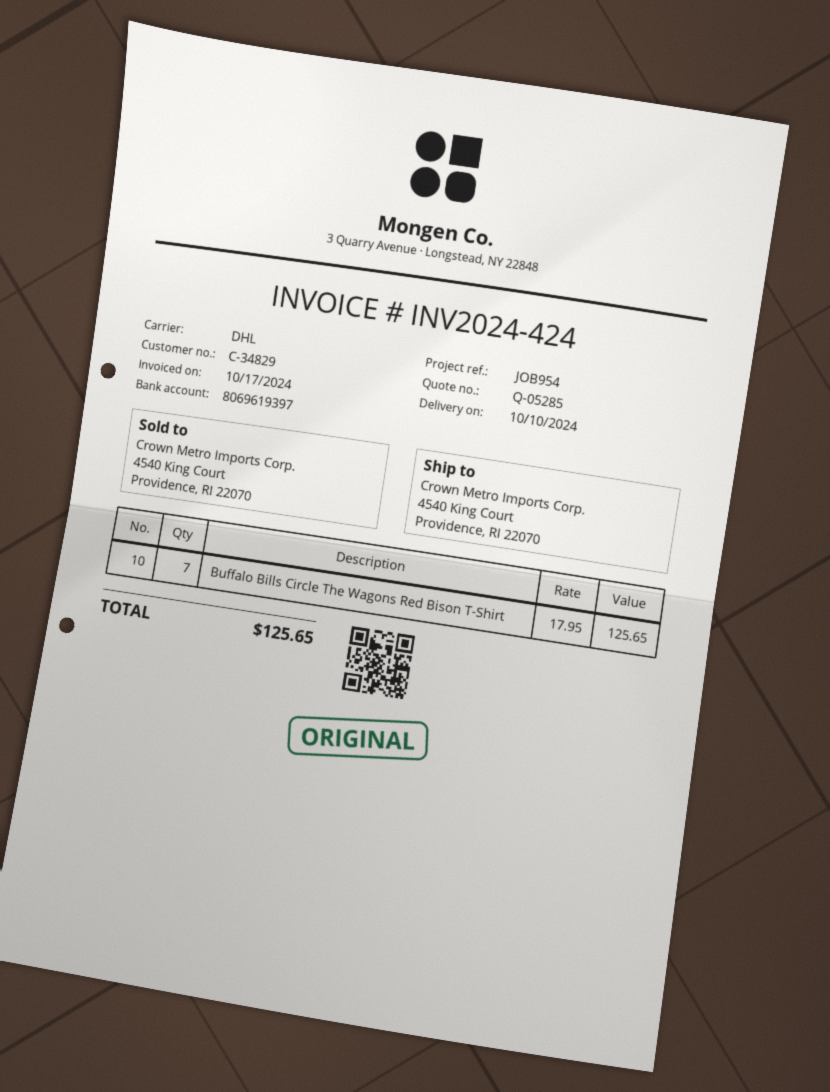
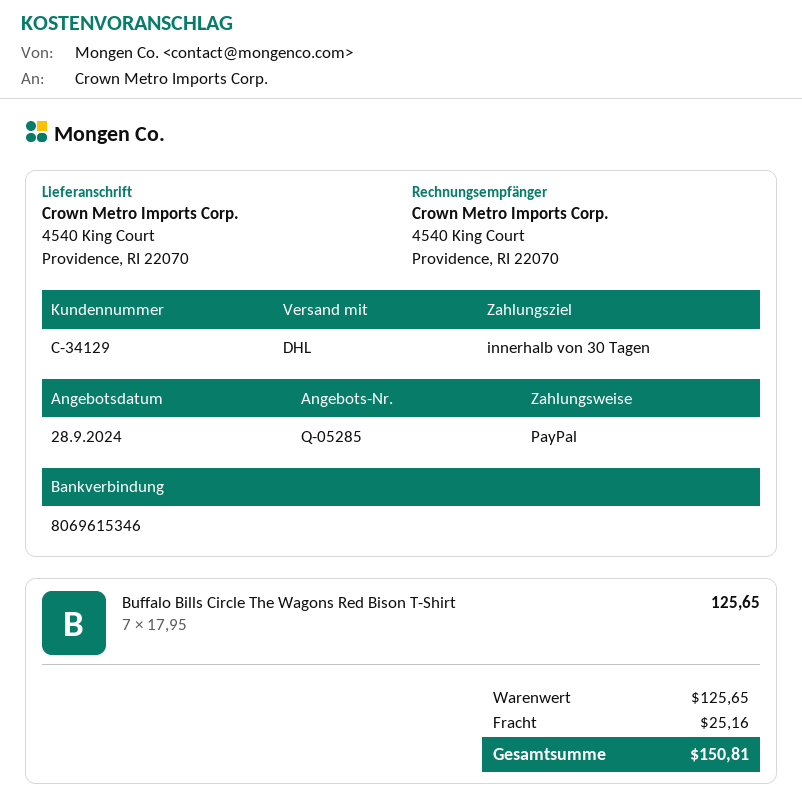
customer number: C-34829 -> C-34129
bank account: 8069619397 -> 8069615346
shipping: none -> 25.16
total: 125.65 -> 150.81

